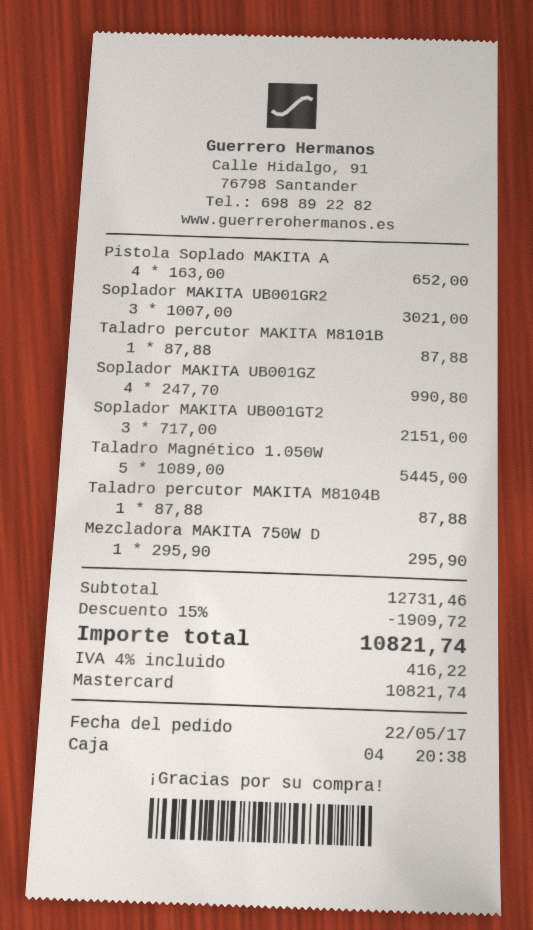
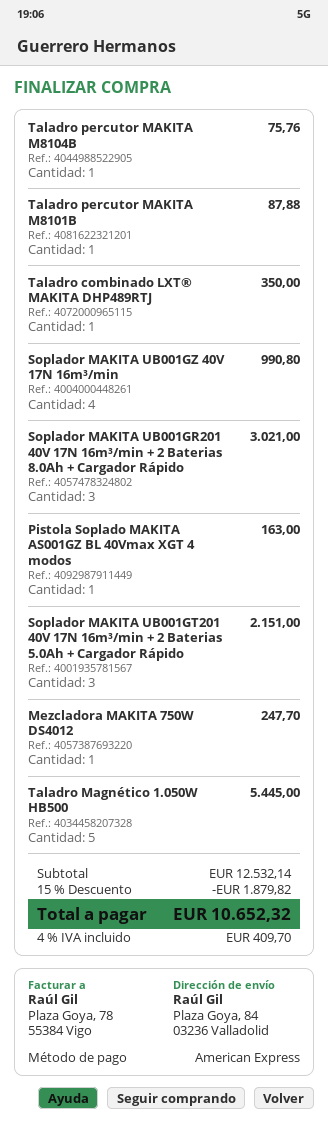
payment method: Mastercard -> American Express
Pistola Soplado MAKITA A: 4 for 652.00 -> 1 for 163.00
Taladro percutor MAKITA M8104B: 1 for 87.88 -> 1 for 75.76
Mezcladora MAKITA 750W D: 1 for 295.90 -> 1 for 247.70
Taladro combinado LXT® MAKITA DHP489RTJ: none -> 1 for 350.00
subtotal: 12731.46 -> 12532.14
discount: 15% = 1909.72 -> 15% = 1879.82
tax: 4% = 416.22 -> 4% = 409.70
total: 10821.74 -> 10652.32

